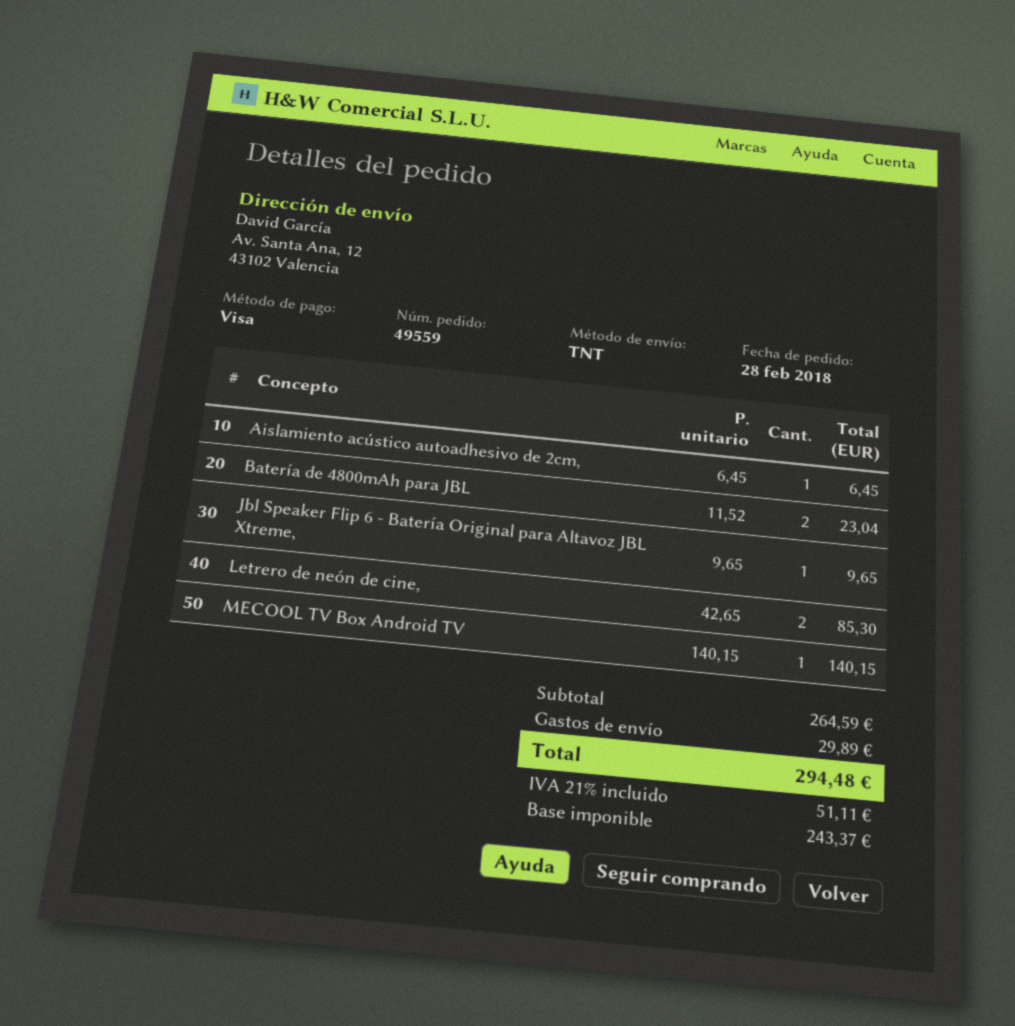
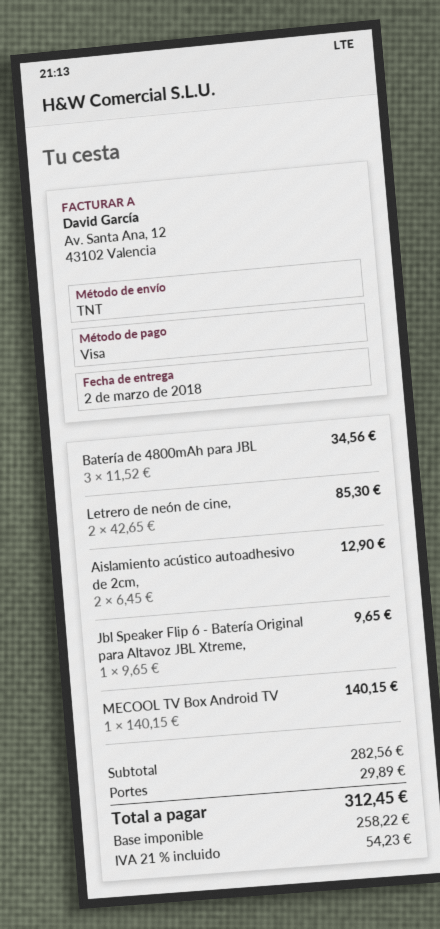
Aislamiento acústico autoadhesivo de 2cm,: 1 x 6.45 = 6.45 -> 2 x 6.45 = 12.90
Batería de 4800mAh para JBL: 2 x 11.52 = 23.04 -> 3 x 11.52 = 34.56
subtotal: 264.59 -> 282.56
net: 243.37 -> 258.22
tax: 21% = 51.11 -> 21% = 54.23
total: 294.48 -> 312.45

